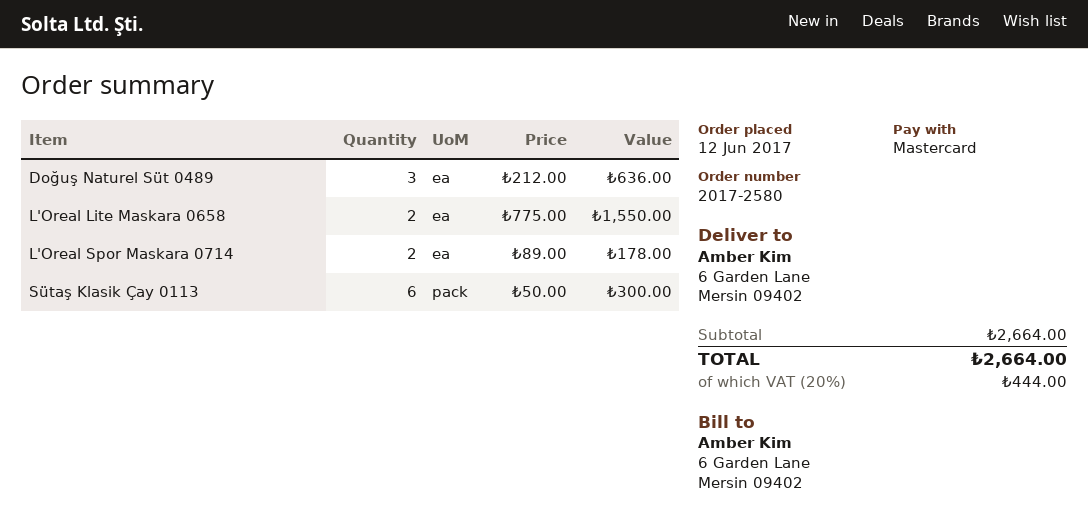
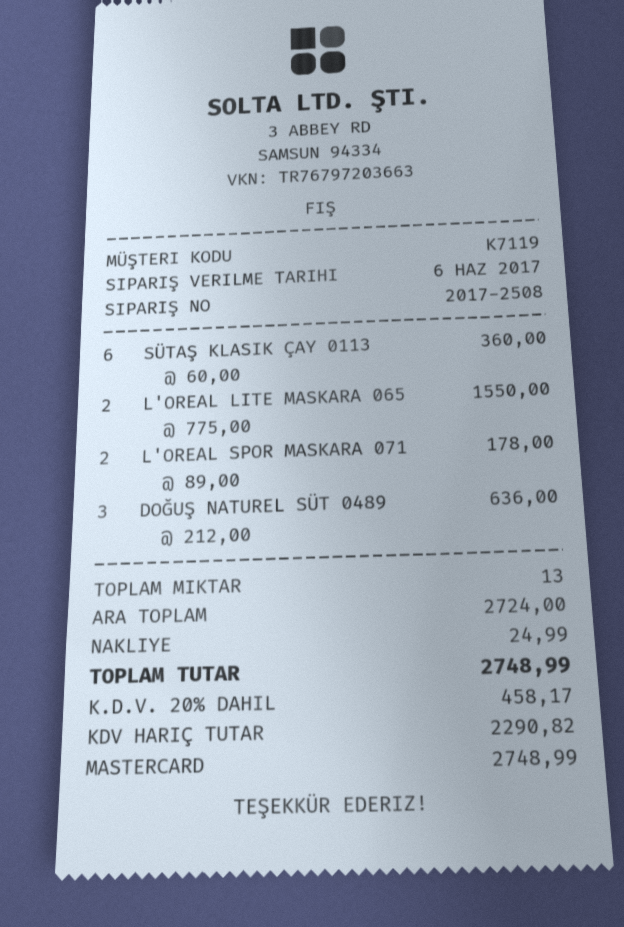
order number: 2017-2580 -> 2017-2508
order date: 2017-06-12 -> 2017-06-06
Sütaş Klasik Çay 0113: 6 x 50.00 = 300.00 -> 6 x 60.00 = 360.00
subtotal: 2664.00 -> 2724.00
shipping: none -> 24.99
tax: 20% = 444.00 -> 20% = 458.17
total: 2664.00 -> 2748.99

